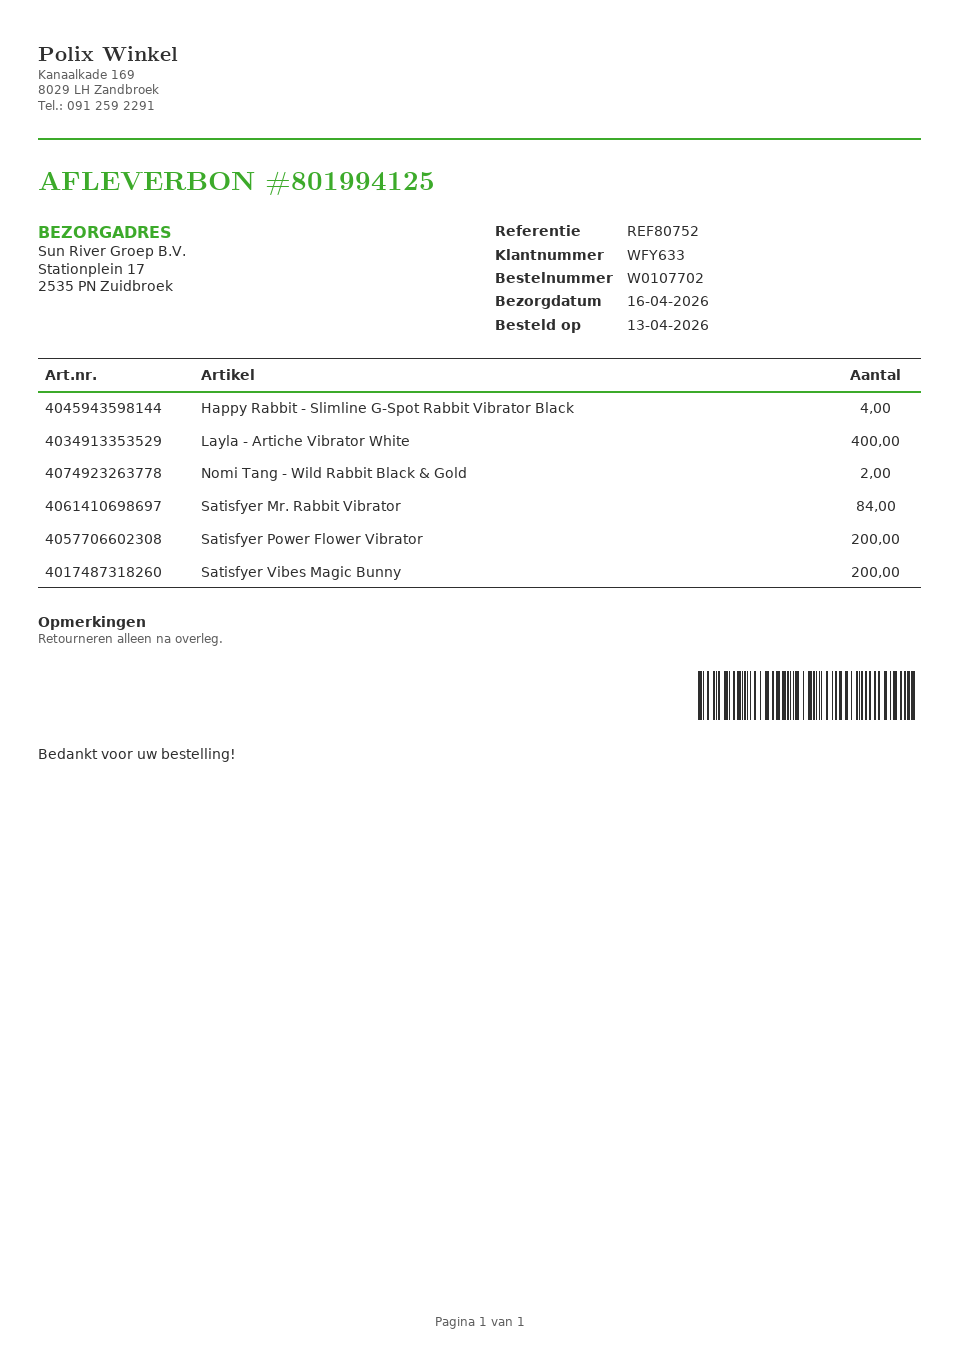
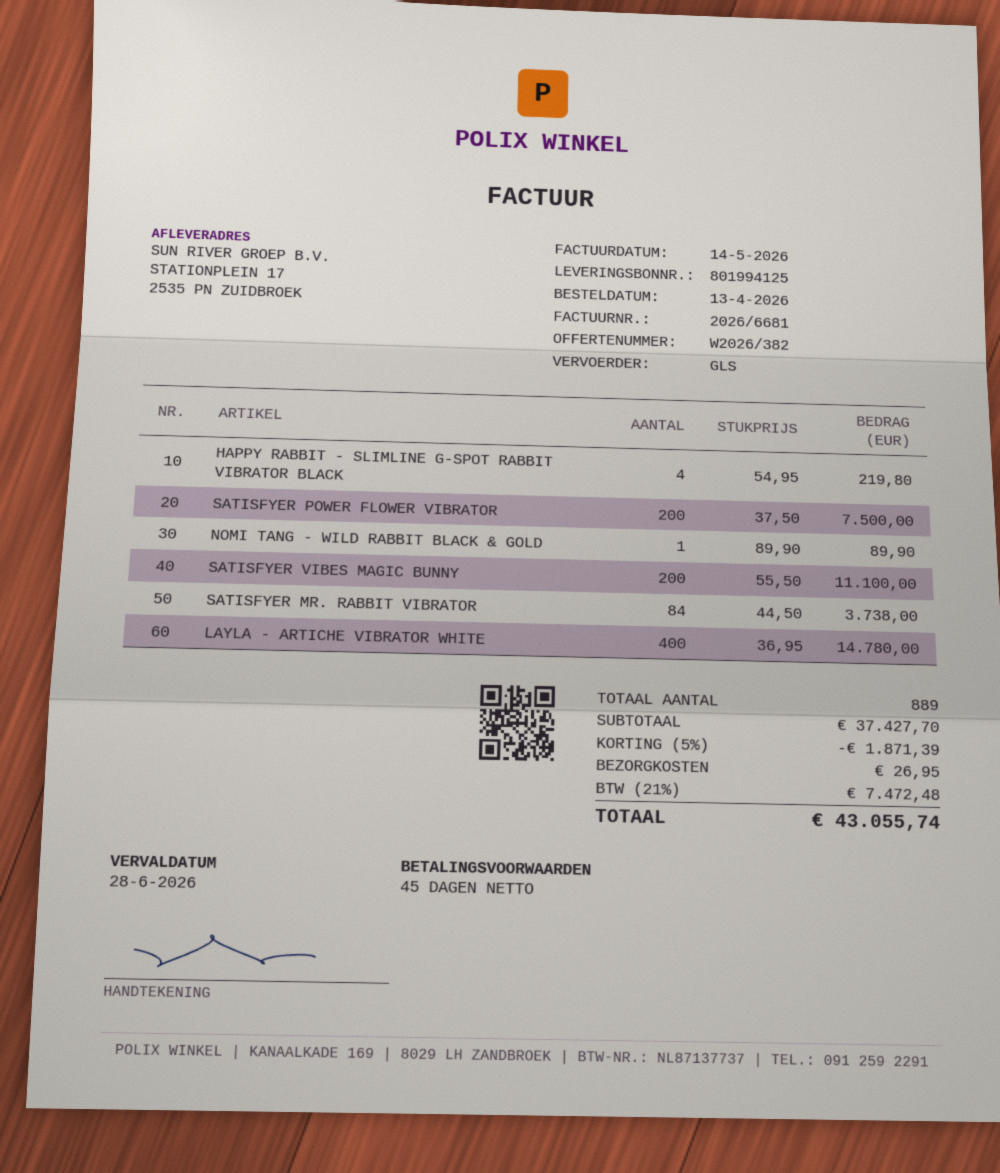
Nomi Tang - Wild Rabbit Black & Gold: 2 -> 1

